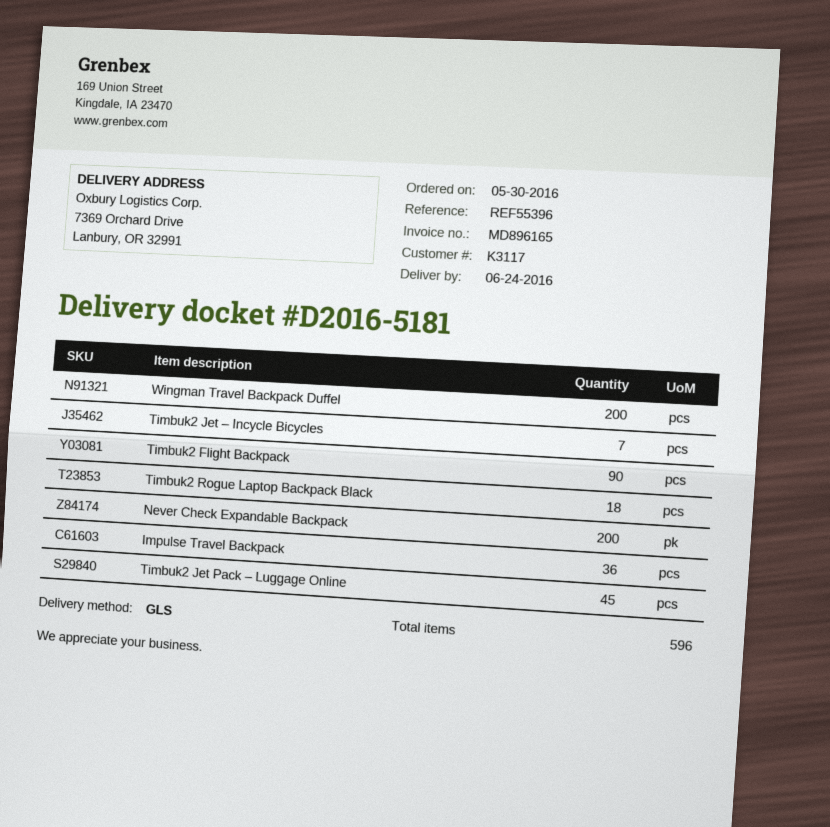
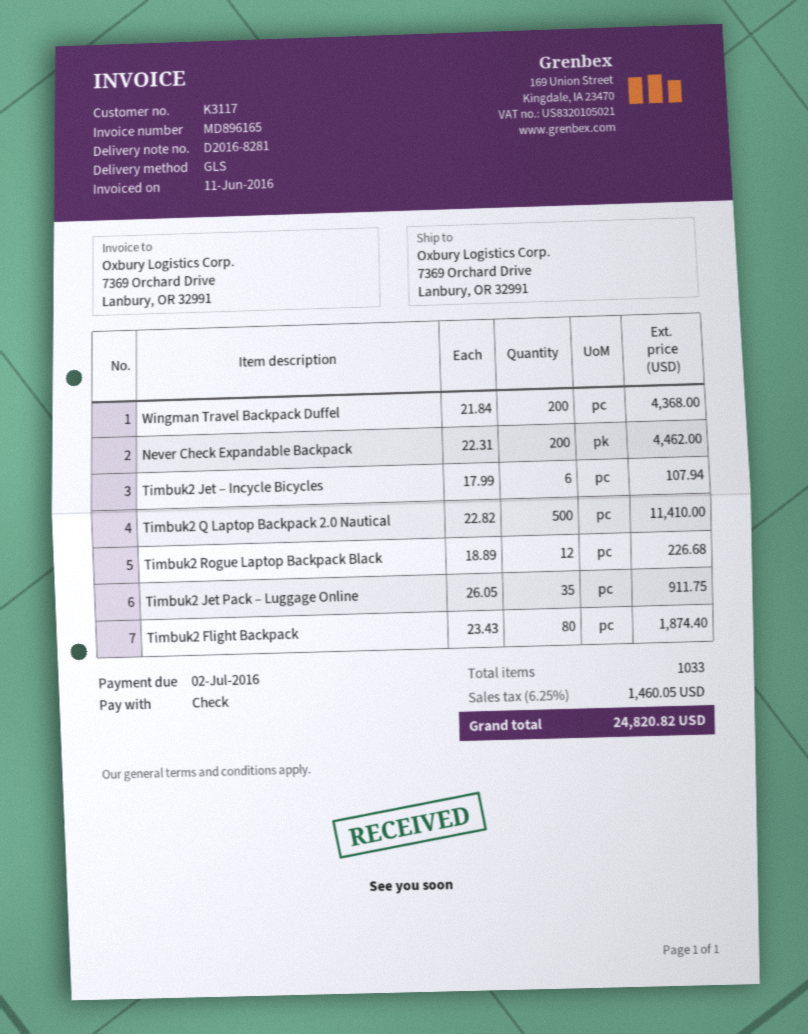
delivery note number: D2016-5181 -> D2016-8281
Timbuk2 Jet – Incycle Bicycles: 7 -> 6
Timbuk2 Flight Backpack: 90 -> 80
Timbuk2 Rogue Laptop Backpack Black: 18 -> 12
Impulse Travel Backpack: 36 -> none
Timbuk2 Jet Pack – Luggage Online: 45 -> 35
Timbuk2 Q Laptop Backpack 2.0 Nautical: none -> 500
total quantity: 596 -> 1033

